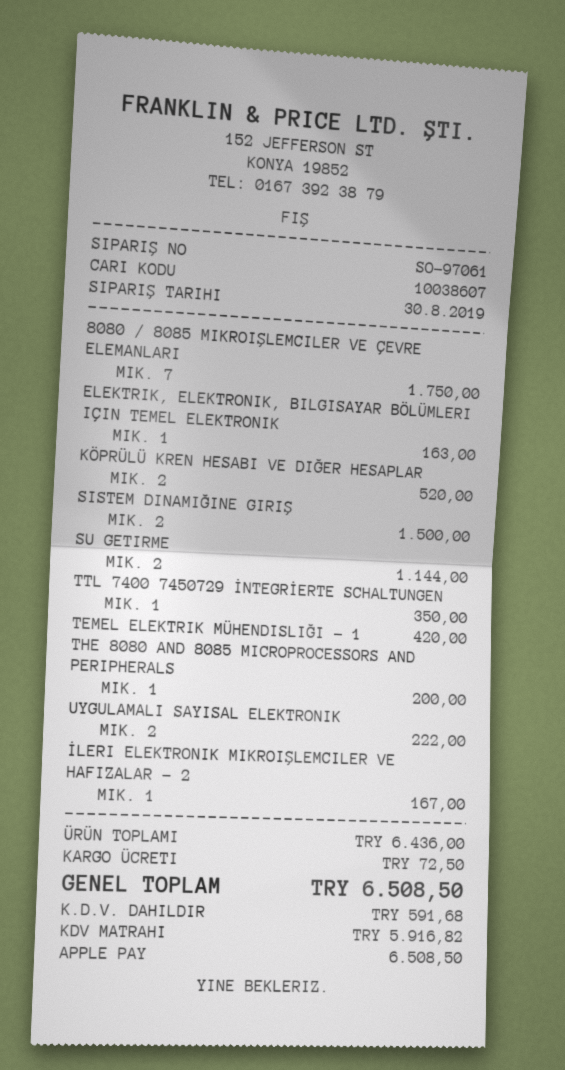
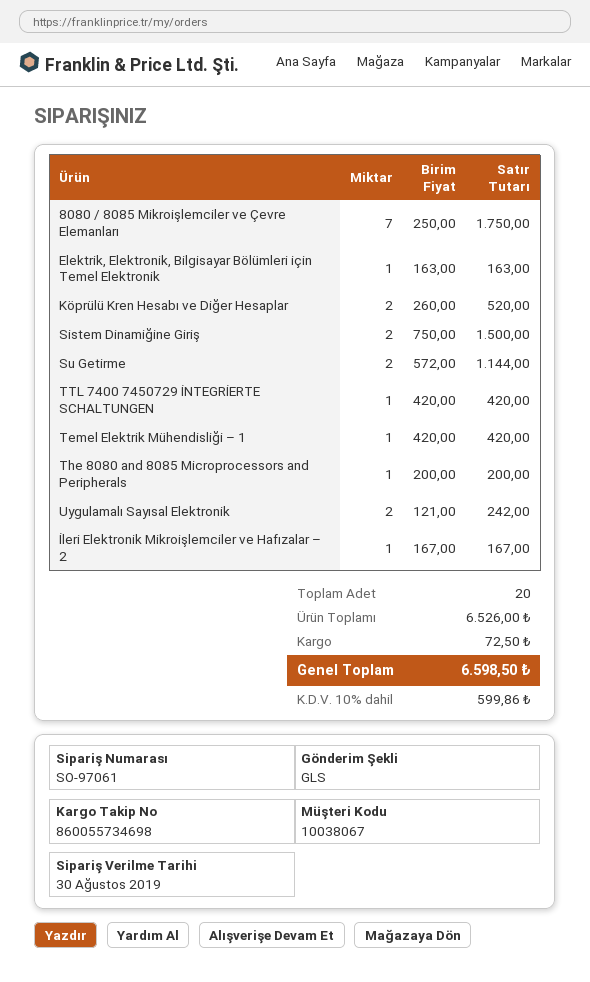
customer number: 10038607 -> 10038067
TTL 7400 7450729 İNTEGRİERTE SCHALTUNGEN: 1 for 350.00 -> 1 for 420.00
UYGULAMALI SAYISAL ELEKTRONIK: 2 for 222.00 -> 2 for 242.00
subtotal: 6436.00 -> 6526.00
tax: 591.68 -> 599.86
total: 6508.50 -> 6598.50

